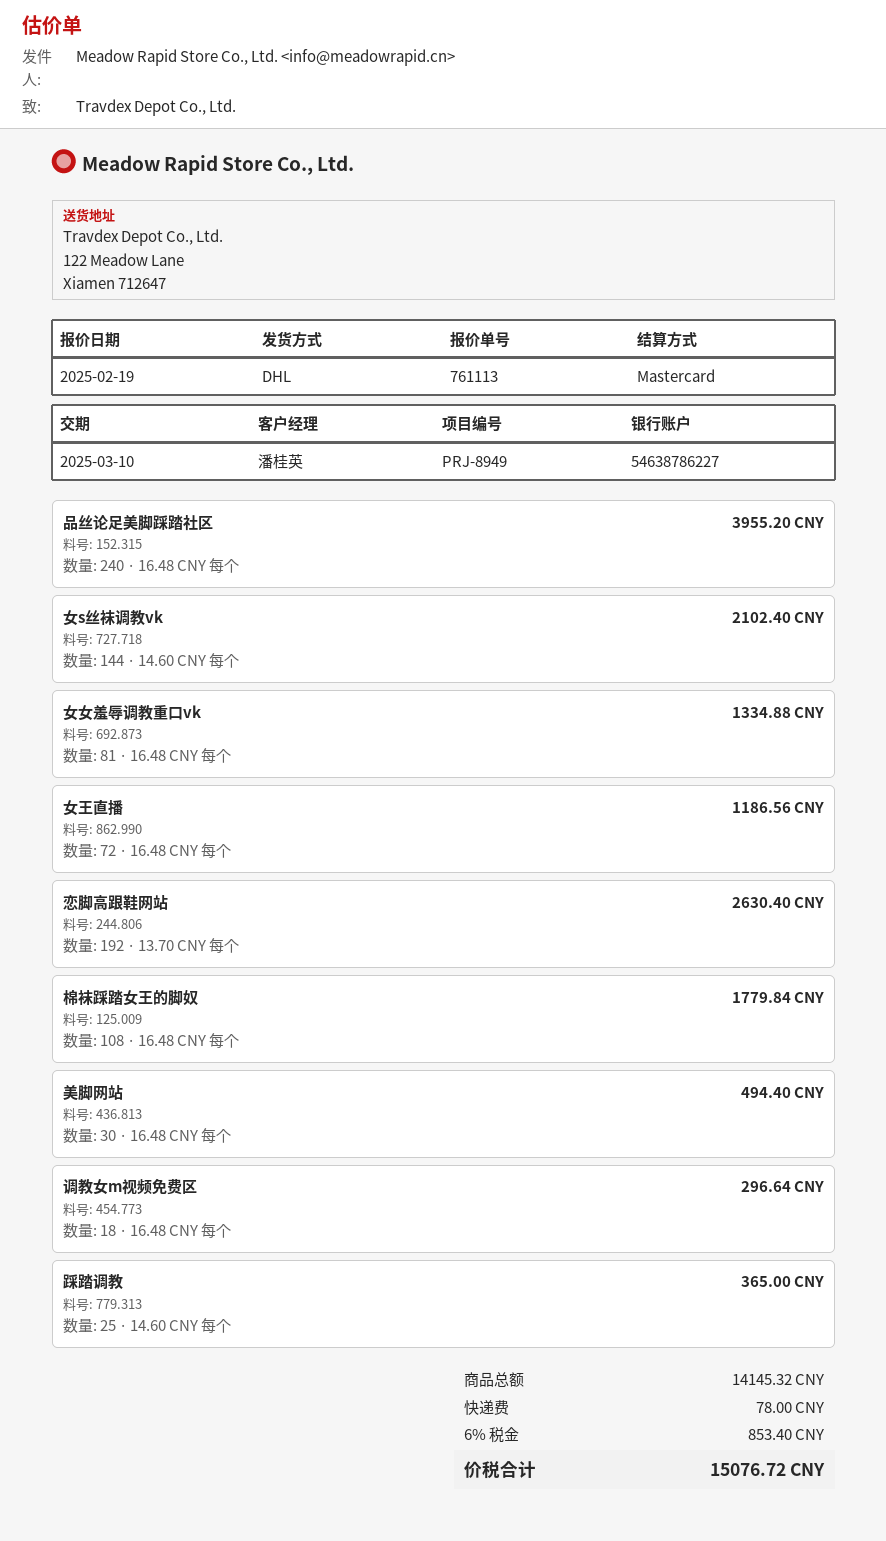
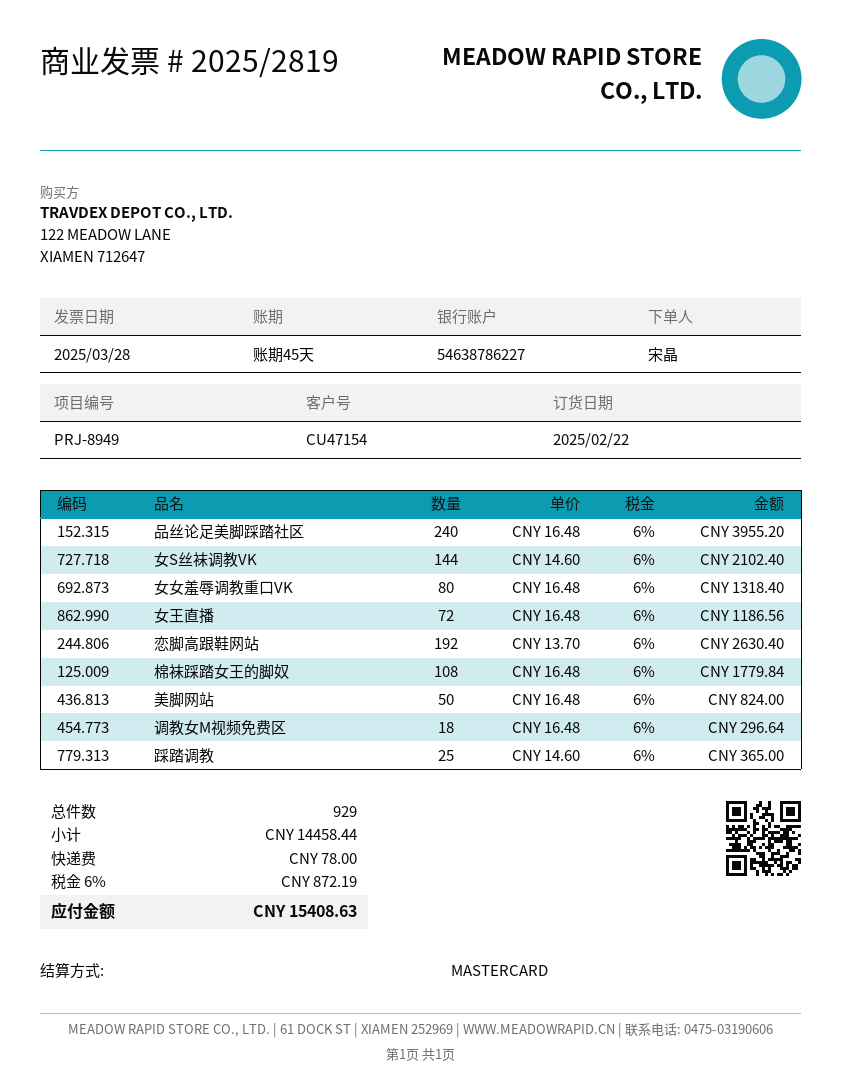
女女羞辱调教重口vk: 81 x 16.48 = 1334.88 -> 80 x 16.48 = 1318.40
美脚网站: 30 x 16.48 = 494.40 -> 50 x 16.48 = 824.00
subtotal: 14145.32 -> 14458.44
tax: 6% = 853.40 -> 6% = 872.19
total: 15076.72 -> 15408.63

